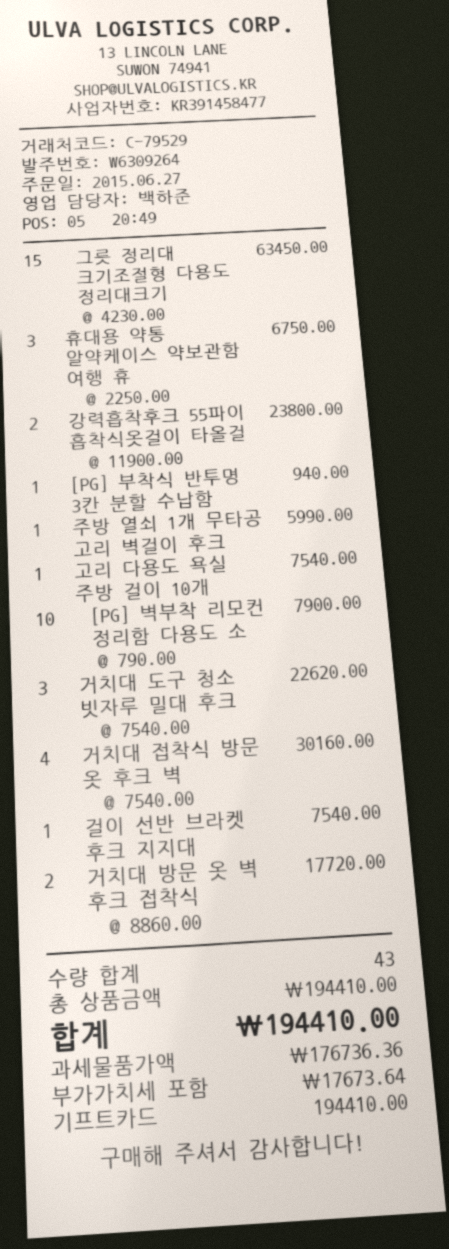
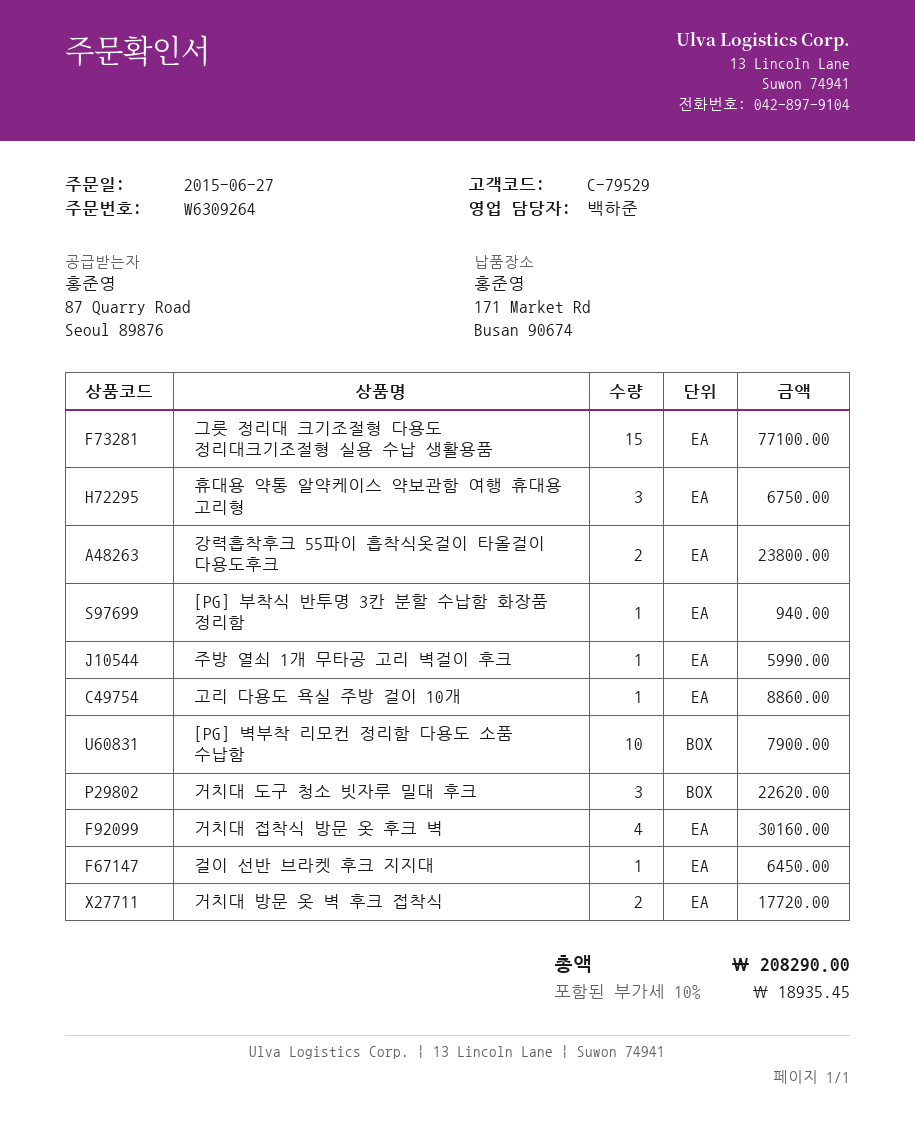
그릇 정리대 크기조절형 다용도 정리대크기: 15 for 63450.00 -> 15 for 77100.00
고리 다용도 욕실 주방 걸이 10개: 1 for 7540.00 -> 1 for 8860.00
걸이 선반 브라켓 후크 지지대: 1 for 7540.00 -> 1 for 6450.00
tax: 17673.64 -> 18935.45
total: 194410.00 -> 208290.00

